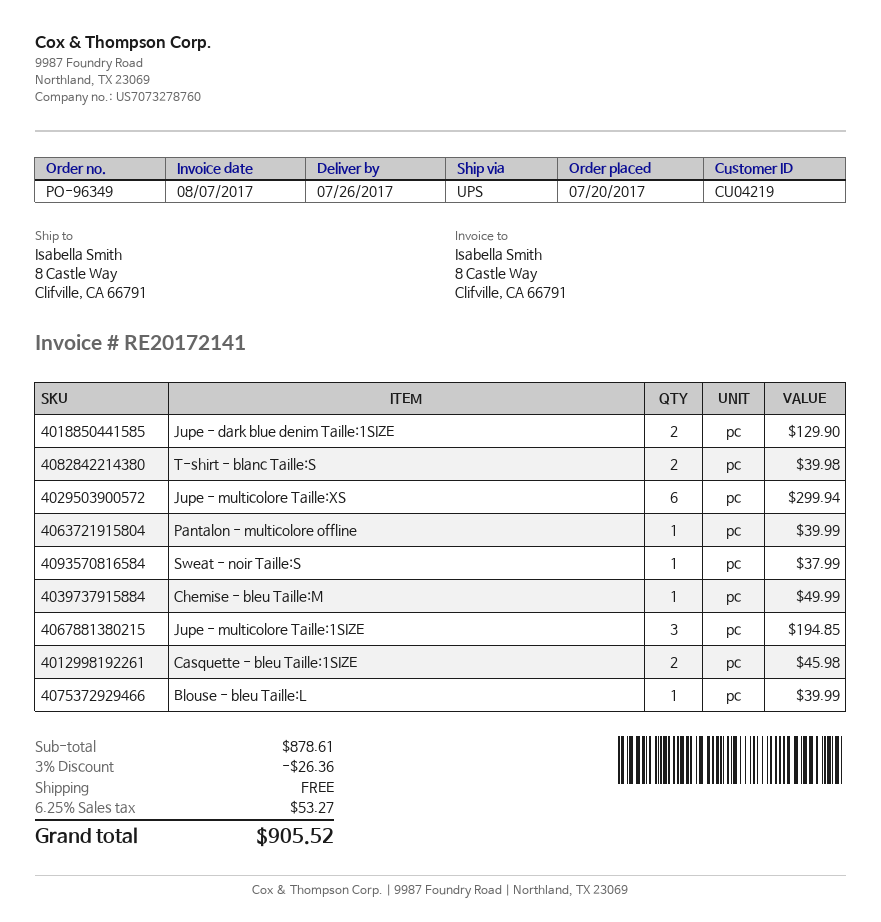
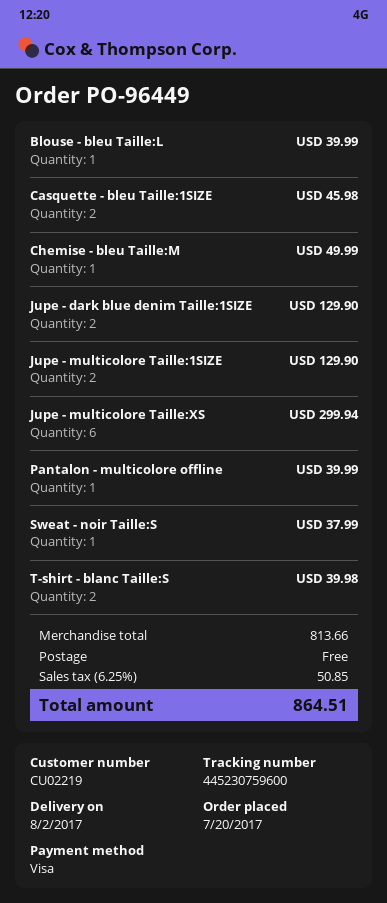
order number: PO-96349 -> PO-96449
delivery date: 2017-07-26 -> 2017-08-02
customer number: CU04219 -> CU02219
Jupe - multicolore Taille:1SIZE: 3 for 194.85 -> 2 for 129.90
subtotal: 878.61 -> 813.66
discount: 3% = 26.36 -> none
tax: 6.25% = 53.27 -> 6.25% = 50.85
total: 905.52 -> 864.51

